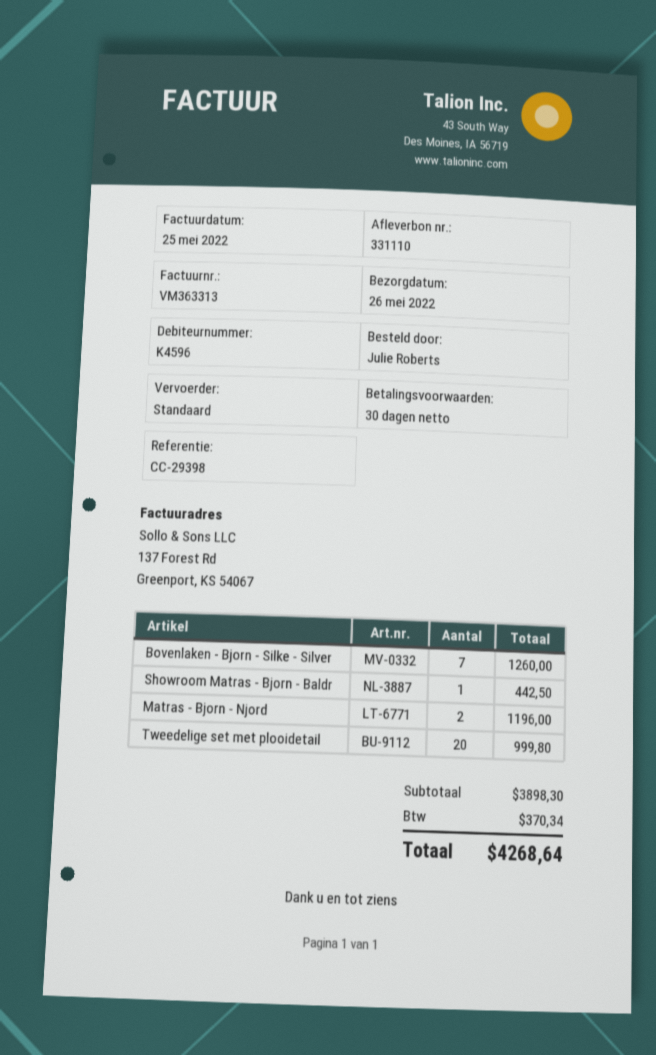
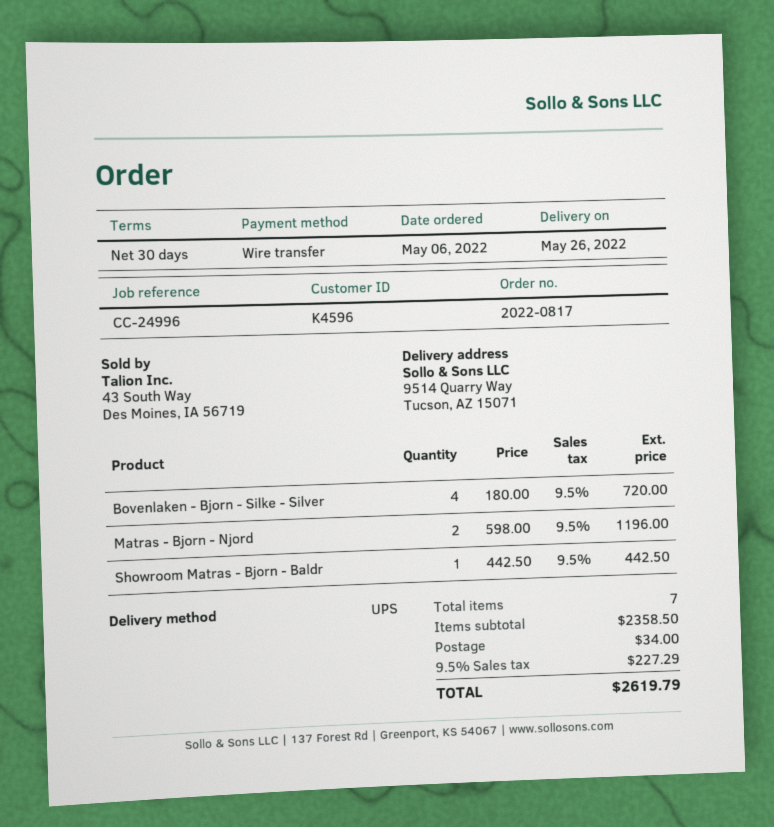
reference: CC-29398 -> CC-24996
shipping method: standard -> UPS
Bovenlaken - Bjorn - Silke - Silver: 7 for 1260.00 -> 4 for 720.00
Tweedelige set met plooidetail: 20 for 999.80 -> none
subtotal: 3898.30 -> 2358.50
shipping: none -> 34.00
tax: 370.34 -> 227.29
total: 4268.64 -> 2619.79

